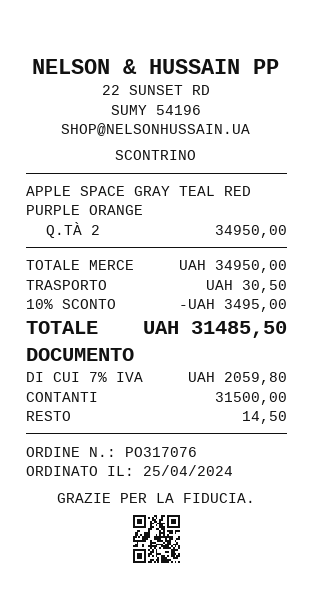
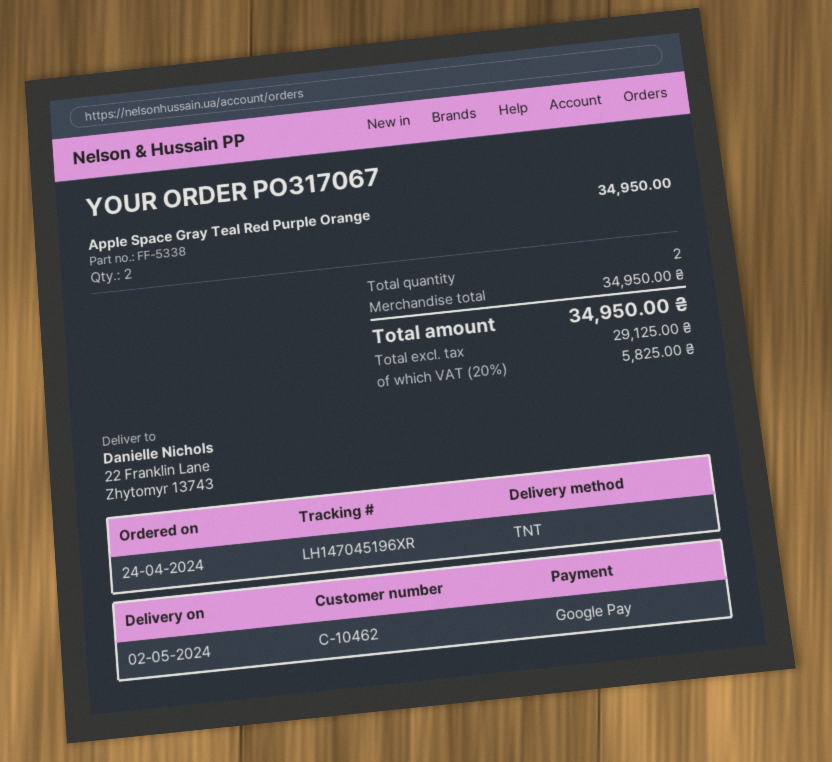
order number: PO317076 -> PO317067
order date: 2024-04-25 -> 2024-04-24
payment method: cash -> Google Pay
discount: 10% = 3495.00 -> none
shipping: 30.50 -> none
tax: 7% = 2059.80 -> 20% = 5825.00
total: 31485.50 -> 34950.00

